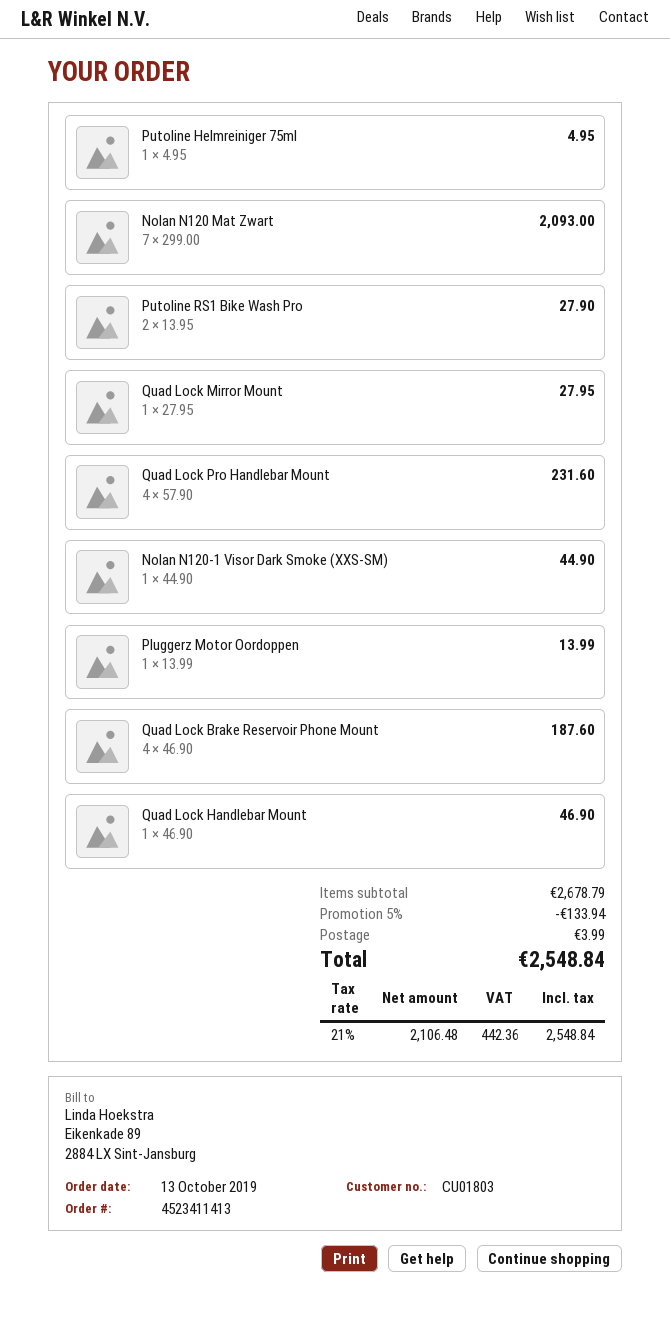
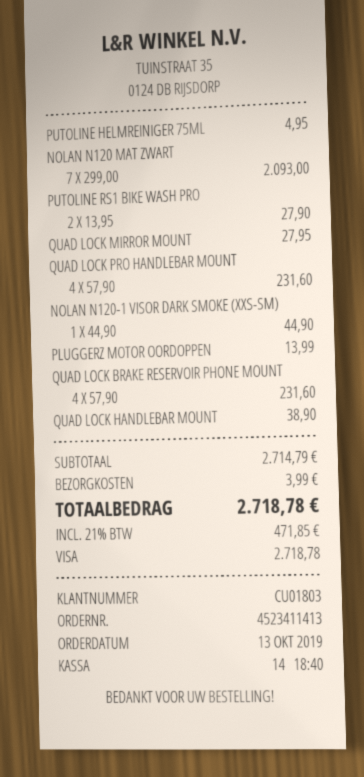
Quad Lock Brake Reservoir Phone Mount: 4 x 46.90 = 187.60 -> 4 x 57.90 = 231.60
Quad Lock Handlebar Mount: 1 x 46.90 = 46.90 -> 1 x 38.90 = 38.90
subtotal: 2678.79 -> 2714.79
discount: 5% = 133.94 -> none
tax: 21% = 442.36 -> 21% = 471.85
total: 2548.84 -> 2718.78

